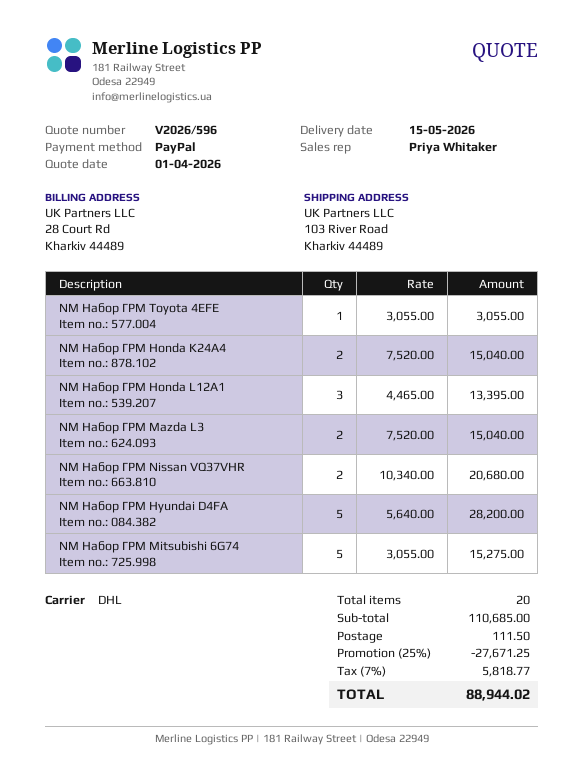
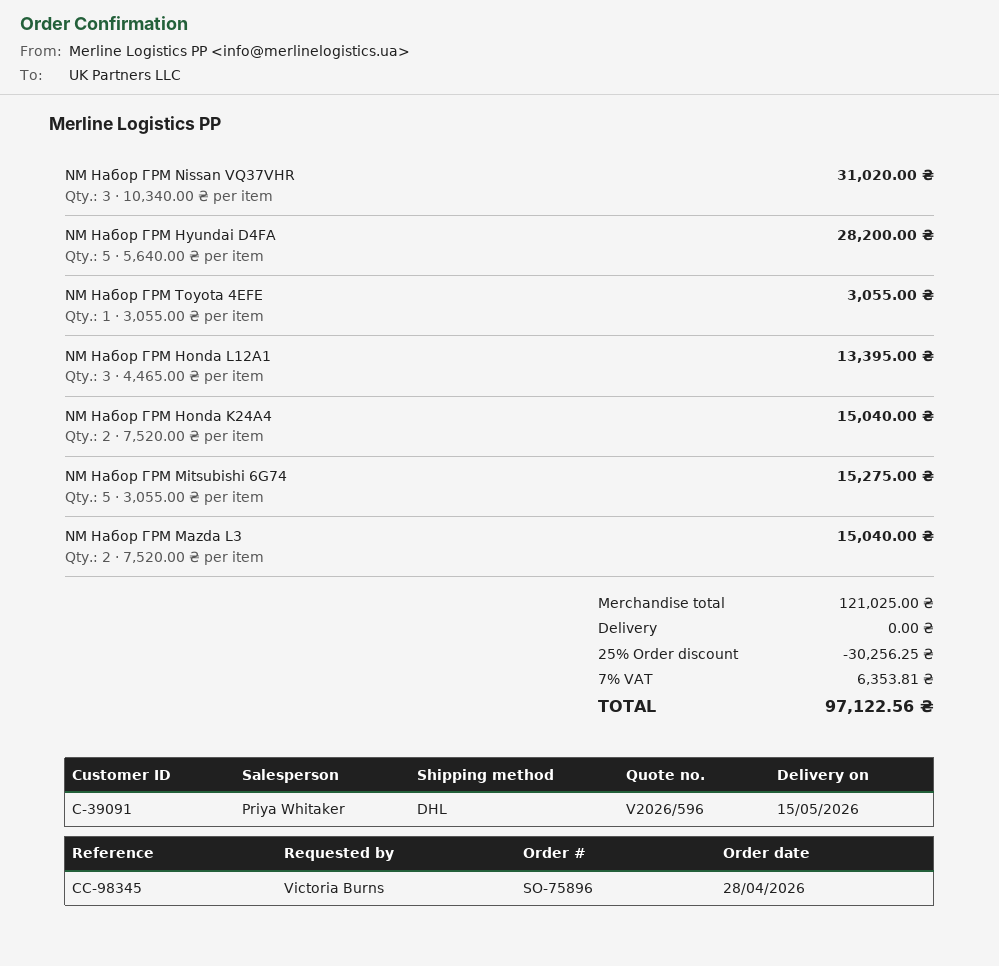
NM Набор ГРМ Nissan VQ37VHR: 2 x 10340.00 = 20680.00 -> 3 x 10340.00 = 31020.00
subtotal: 110685.00 -> 121025.00
discount: 25% = 27671.25 -> 25% = 30256.25
shipping: 111.50 -> 0.00
tax: 7% = 5818.77 -> 7% = 6353.81
total: 88944.02 -> 97122.56

